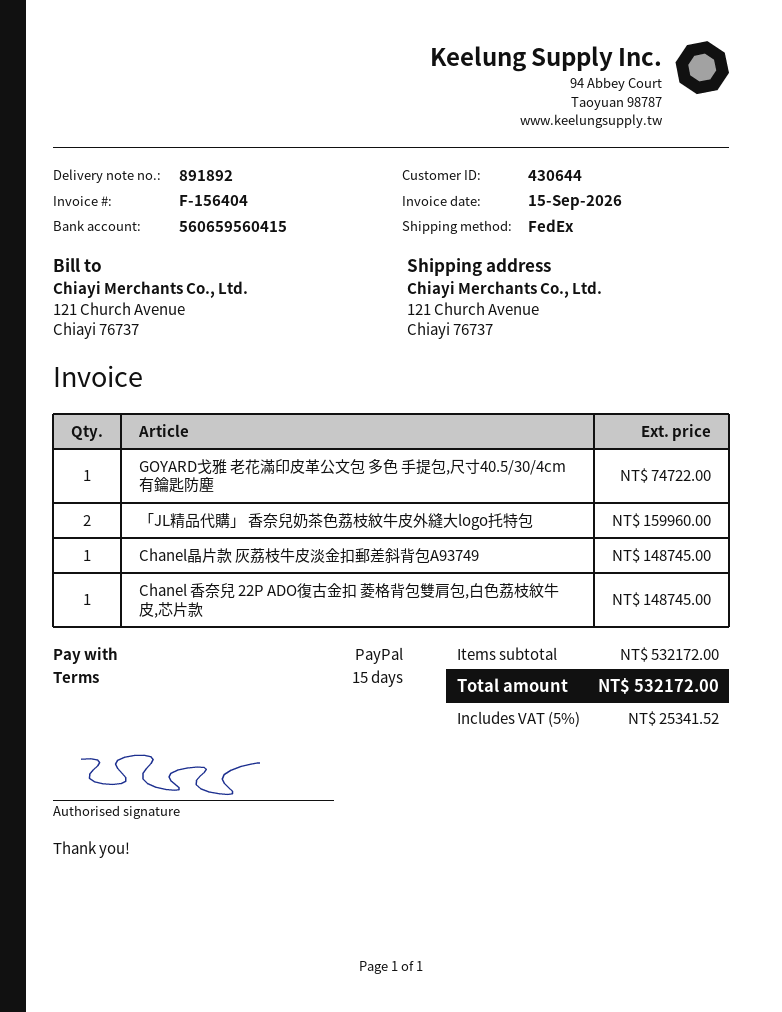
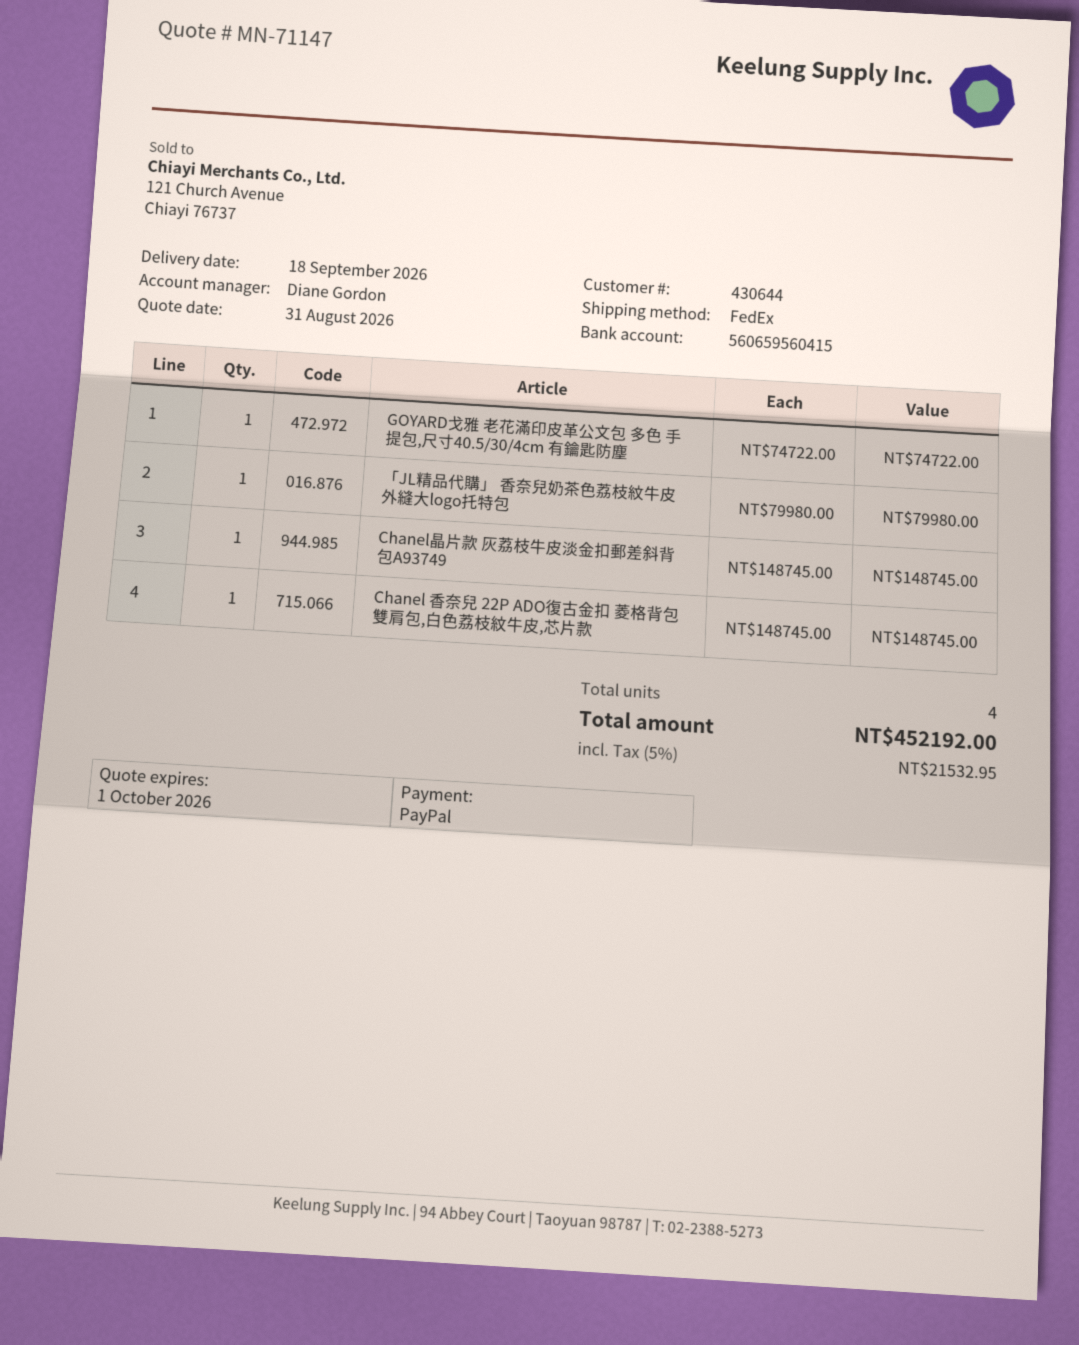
「JL精品代購」 香奈兒奶茶色荔枝紋牛皮外縫大logo托特包: 2 for 159960.00 -> 1 for 79980.00
tax: 5% = 25341.52 -> 5% = 21532.95
total: 532172.00 -> 452192.00

